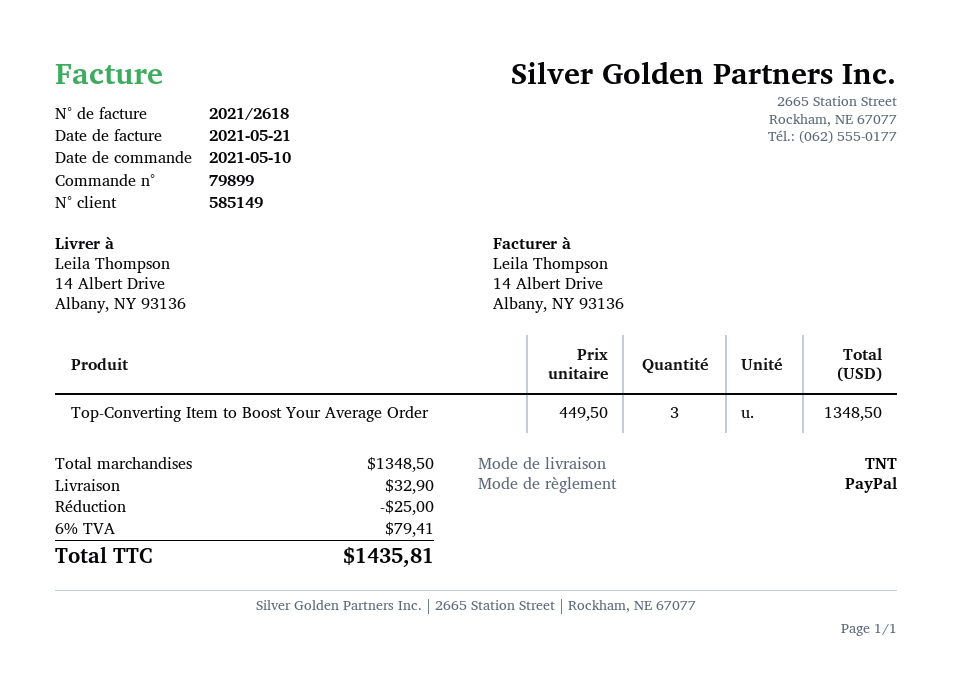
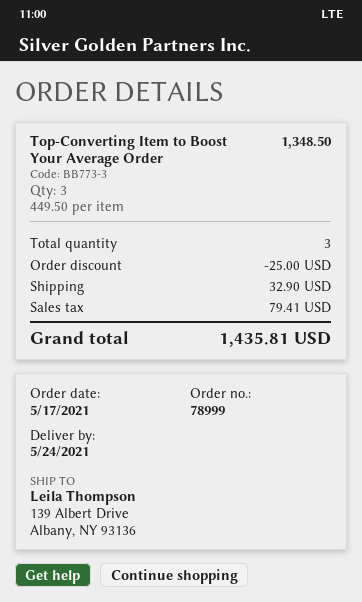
order number: 79899 -> 78999
order date: 2021-05-10 -> 2021-05-17
ship to: 14 Albert Drive, Albany, NY 93136 -> 139 Albert Drive, Albany, NY 93136

